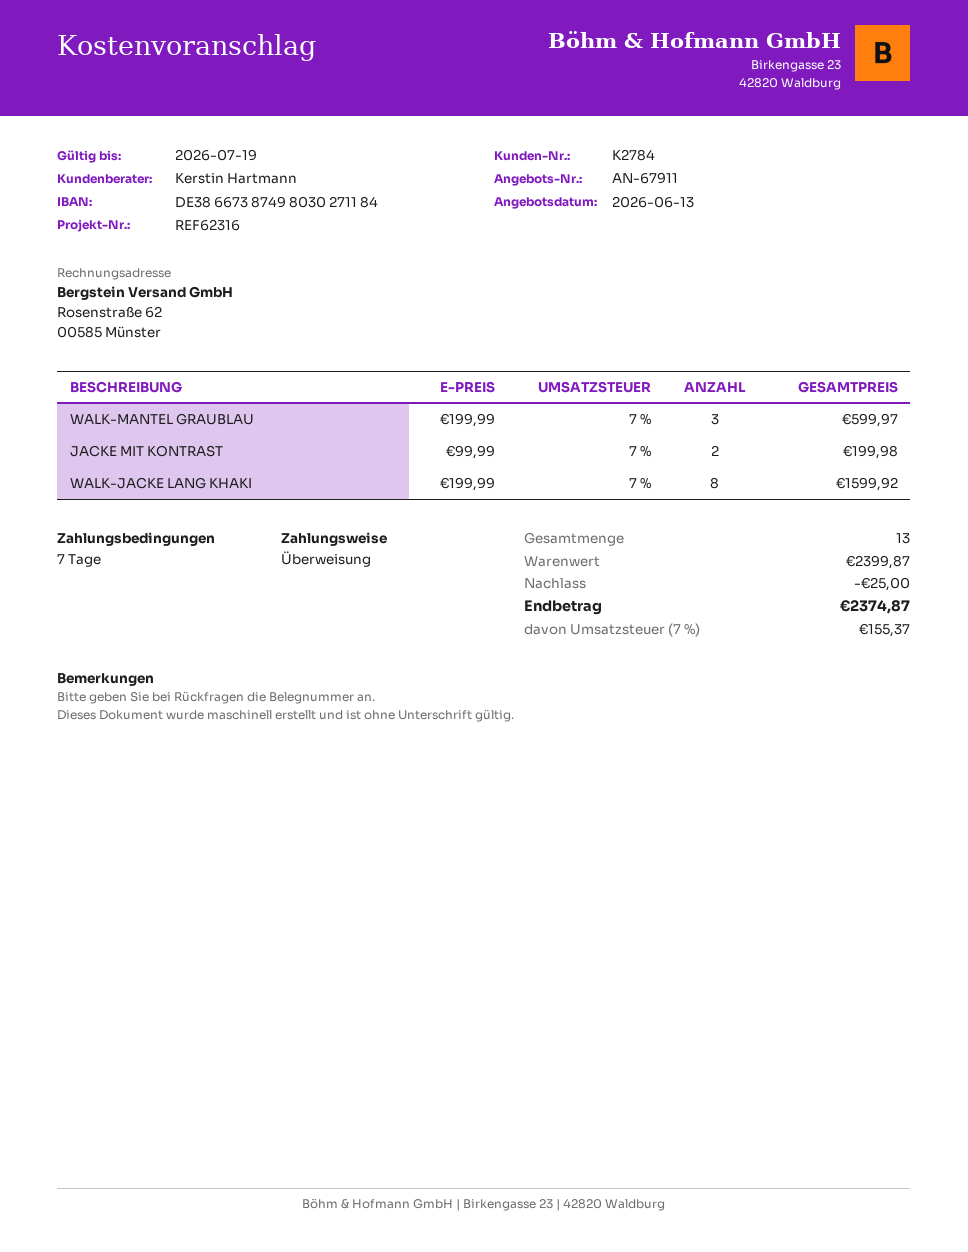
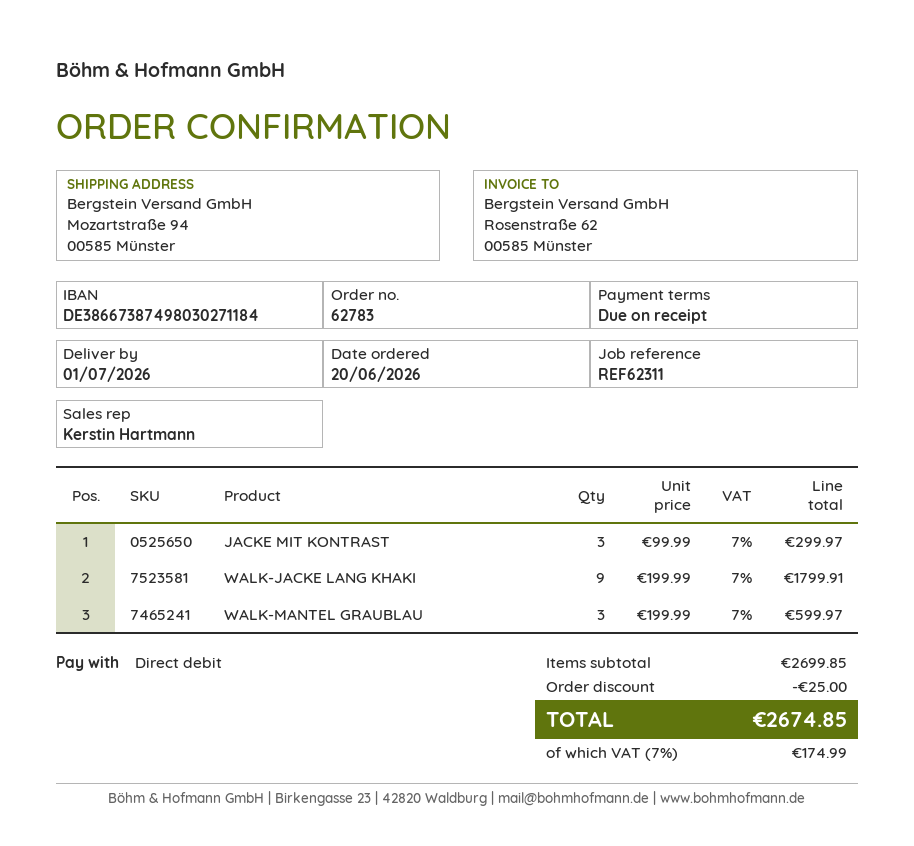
payment terms: 7 days -> on receipt
reference: REF62316 -> REF62311
payment method: bank transfer -> direct debit
JACKE MIT KONTRAST: 2 x 99.99 = 199.98 -> 3 x 99.99 = 299.97
WALK-JACKE LANG KHAKI: 8 x 199.99 = 1599.92 -> 9 x 199.99 = 1799.91
subtotal: 2399.87 -> 2699.85
tax: 7% = 155.37 -> 7% = 174.99
total: 2374.87 -> 2674.85

